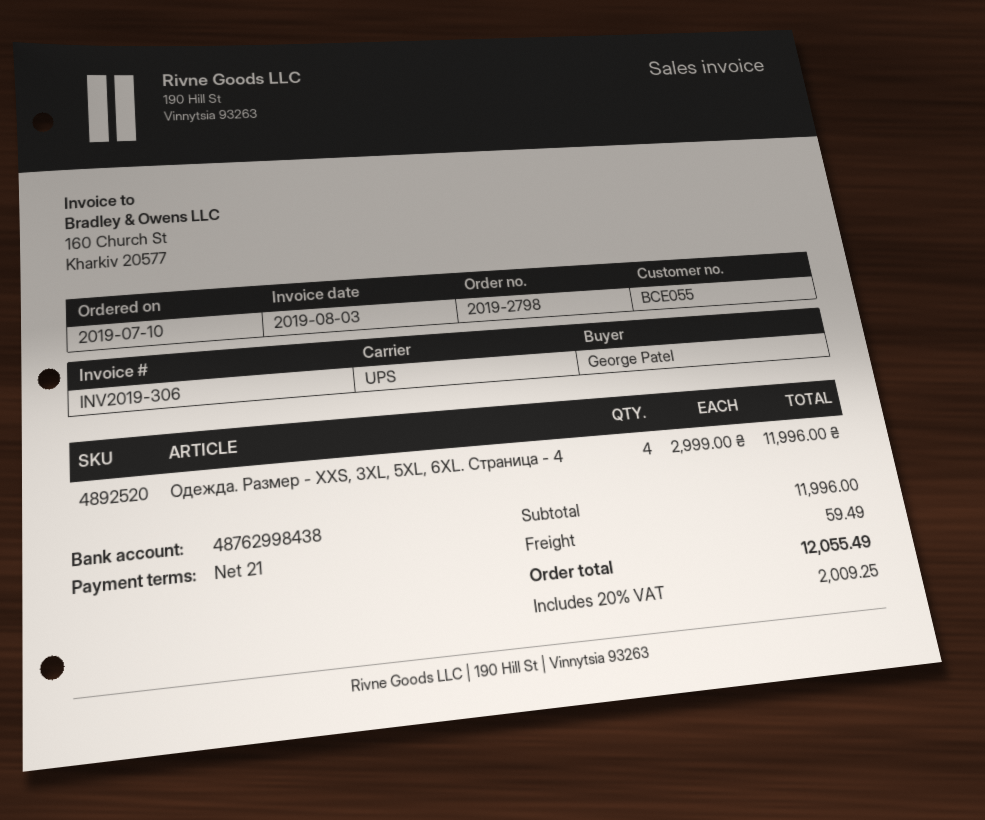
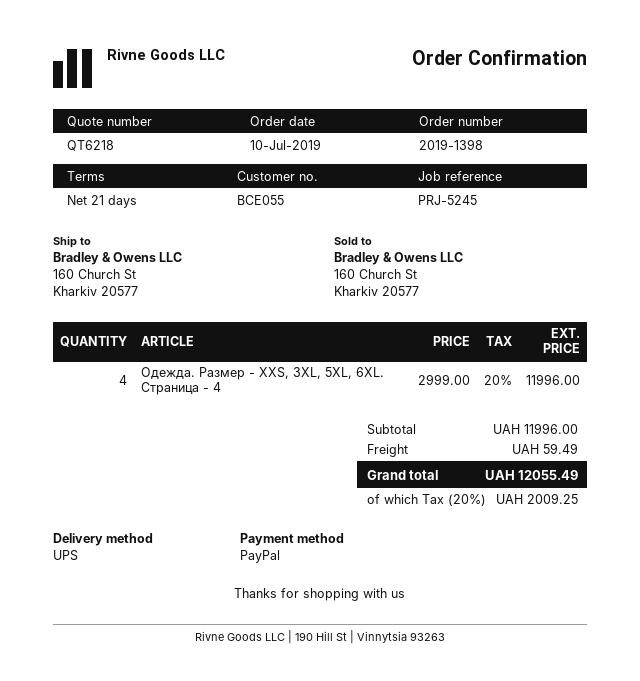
order number: 2019-2798 -> 2019-1398

